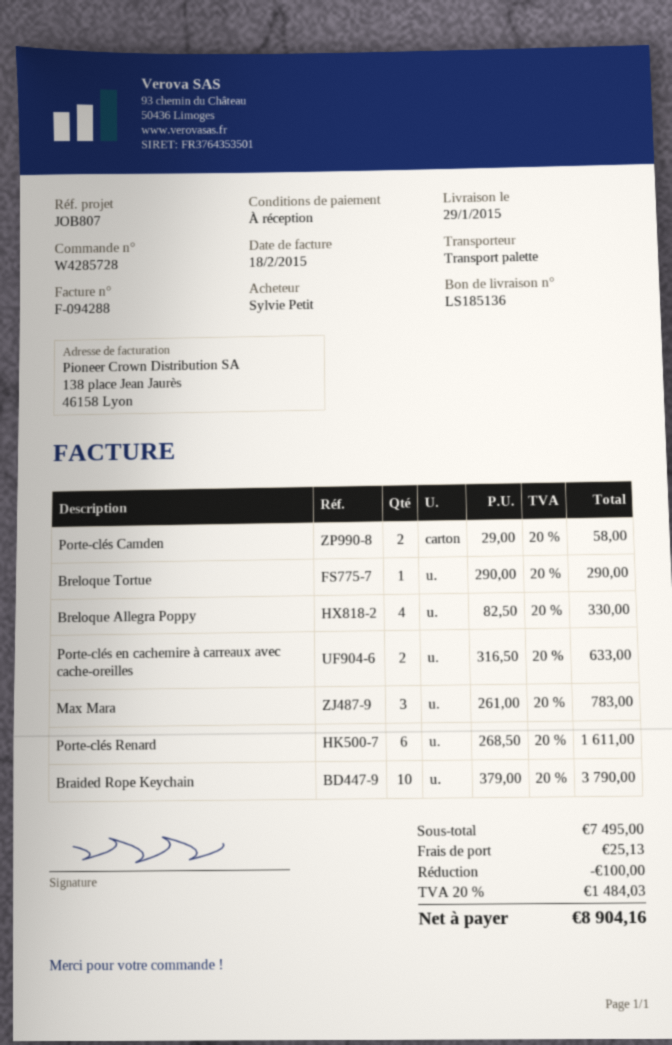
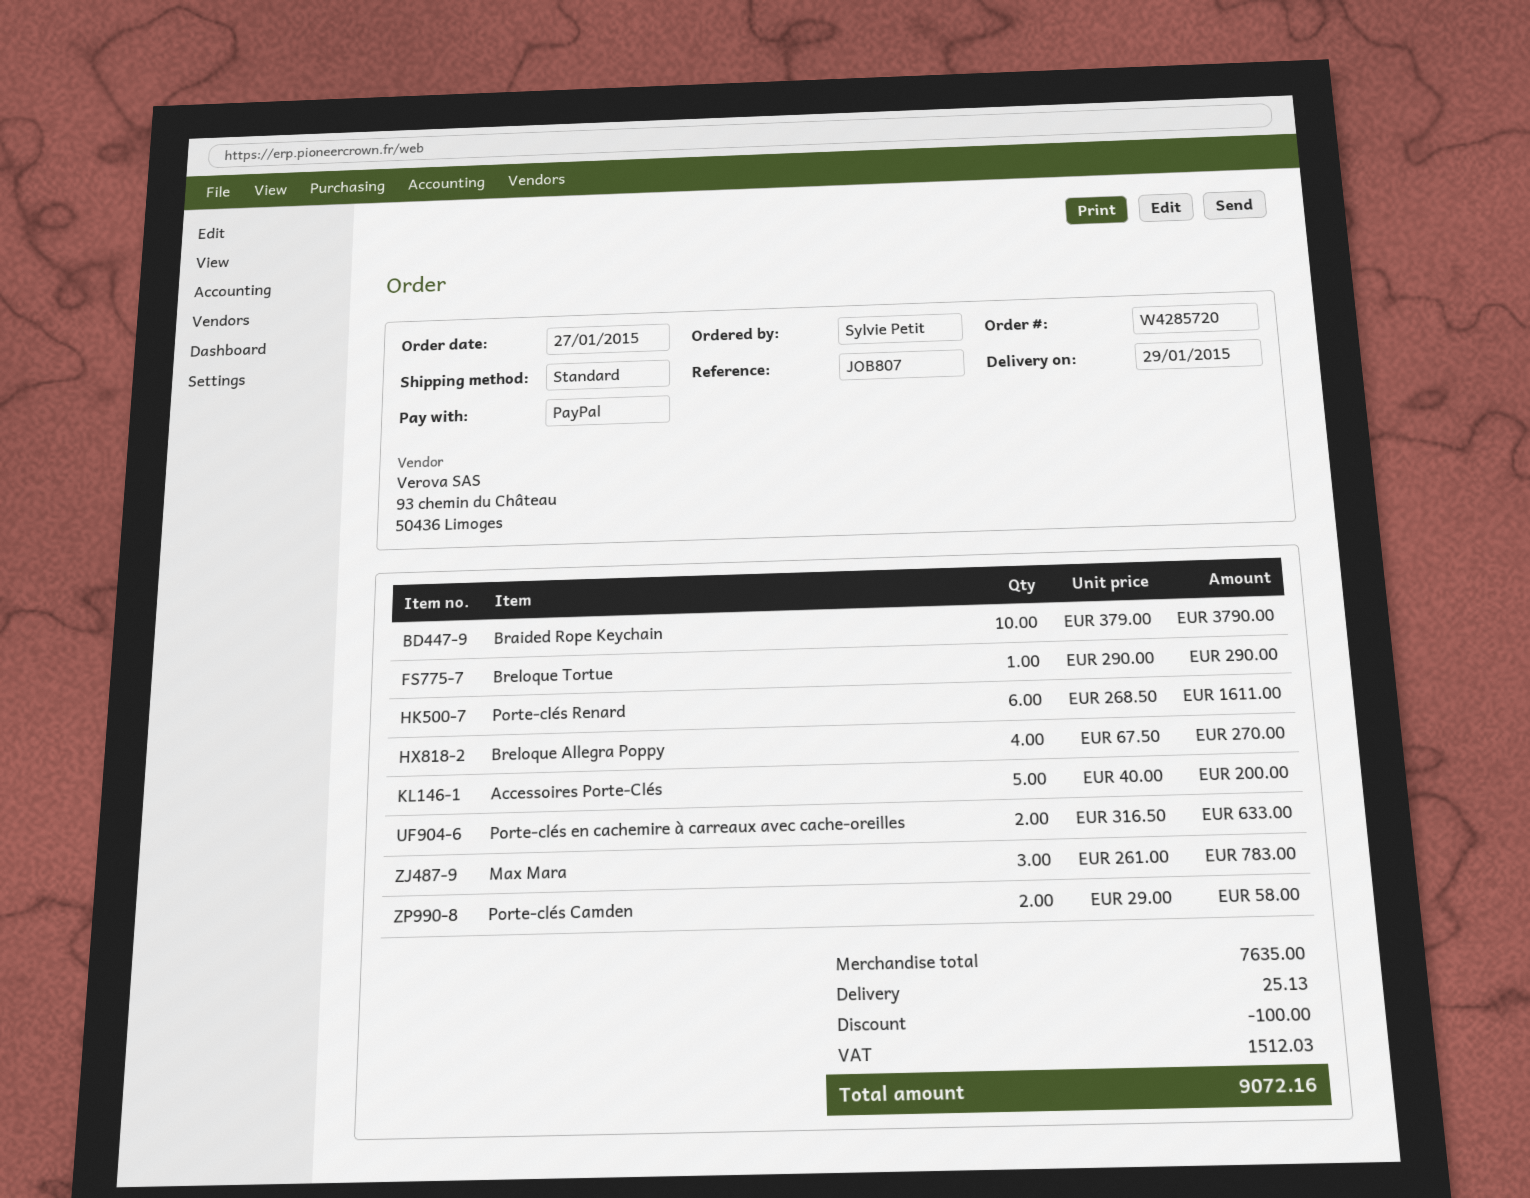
order number: W4285728 -> W4285720
shipping method: pallet freight -> standard
Breloque Allegra Poppy: 4 x 82.50 = 330.00 -> 4 x 67.50 = 270.00
Accessoires Porte-Clés: none -> 5 x 40.00 = 200.00
subtotal: 7495.00 -> 7635.00
tax: 1484.03 -> 1512.03
total: 8904.16 -> 9072.16

